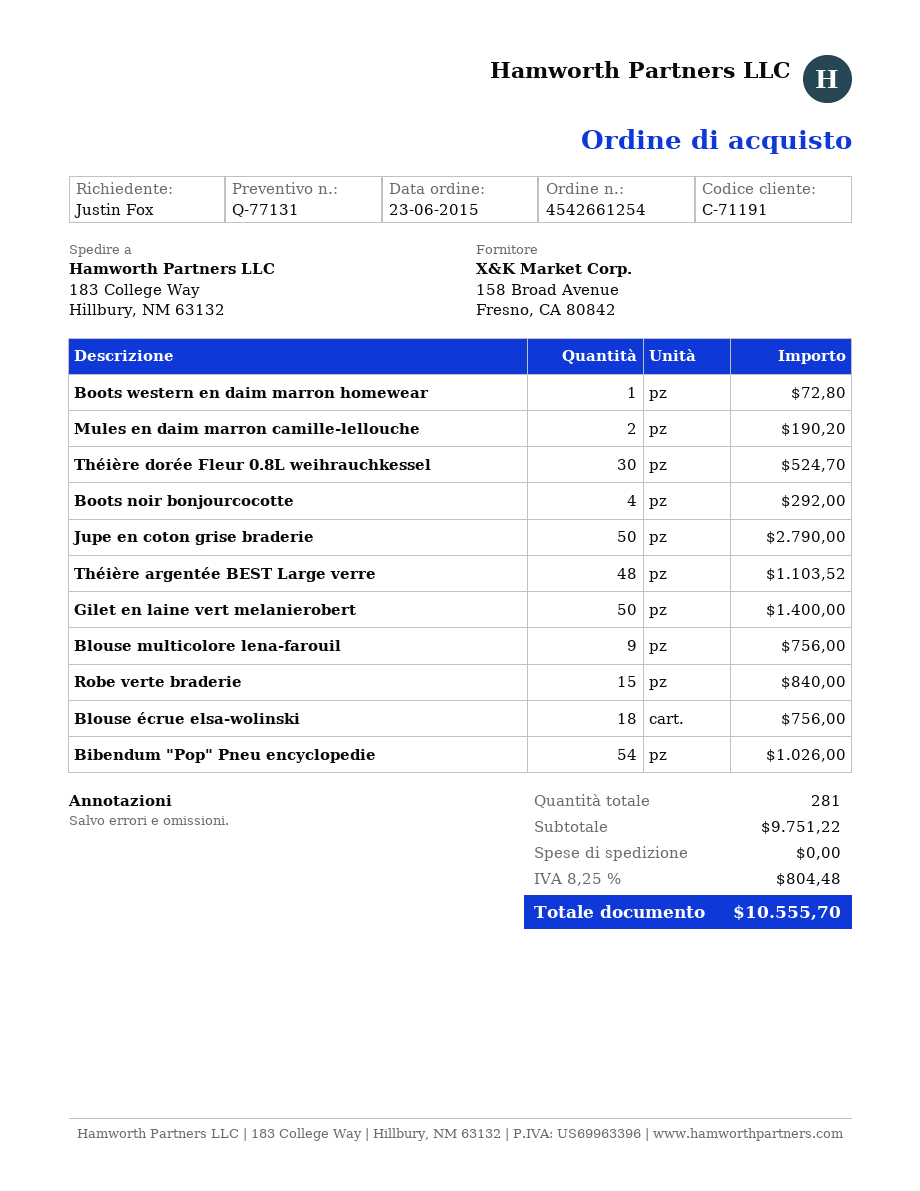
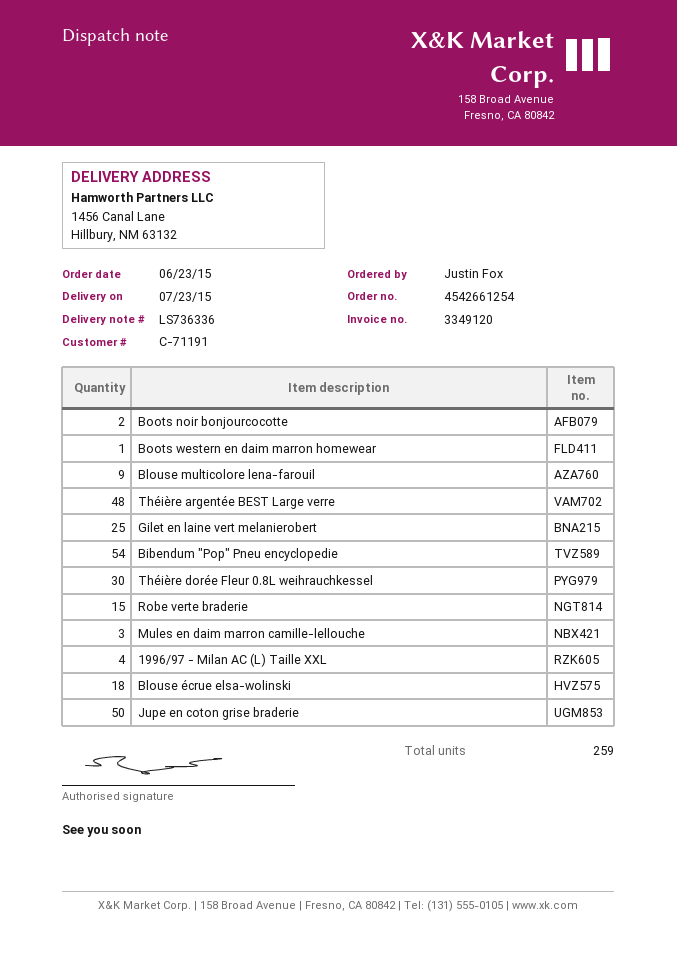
ship to: 183 College Way, Hillbury, NM 63132 -> 1456 Canal Lane, Hillbury, NM 63132
Mules en daim marron camille-lellouche: 2 -> 3
Boots noir bonjourcocotte: 4 -> 2
Gilet en laine vert melanierobert: 50 -> 25
1996/97 - Milan AC (L) Taille XXL: none -> 4
total quantity: 281 -> 259

